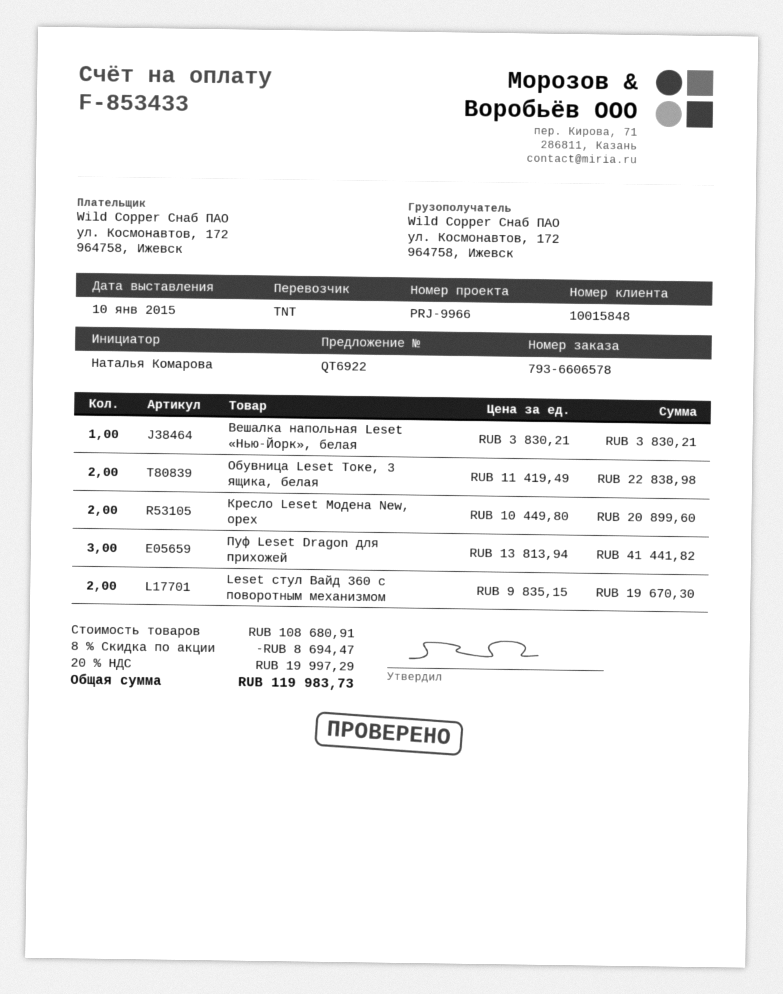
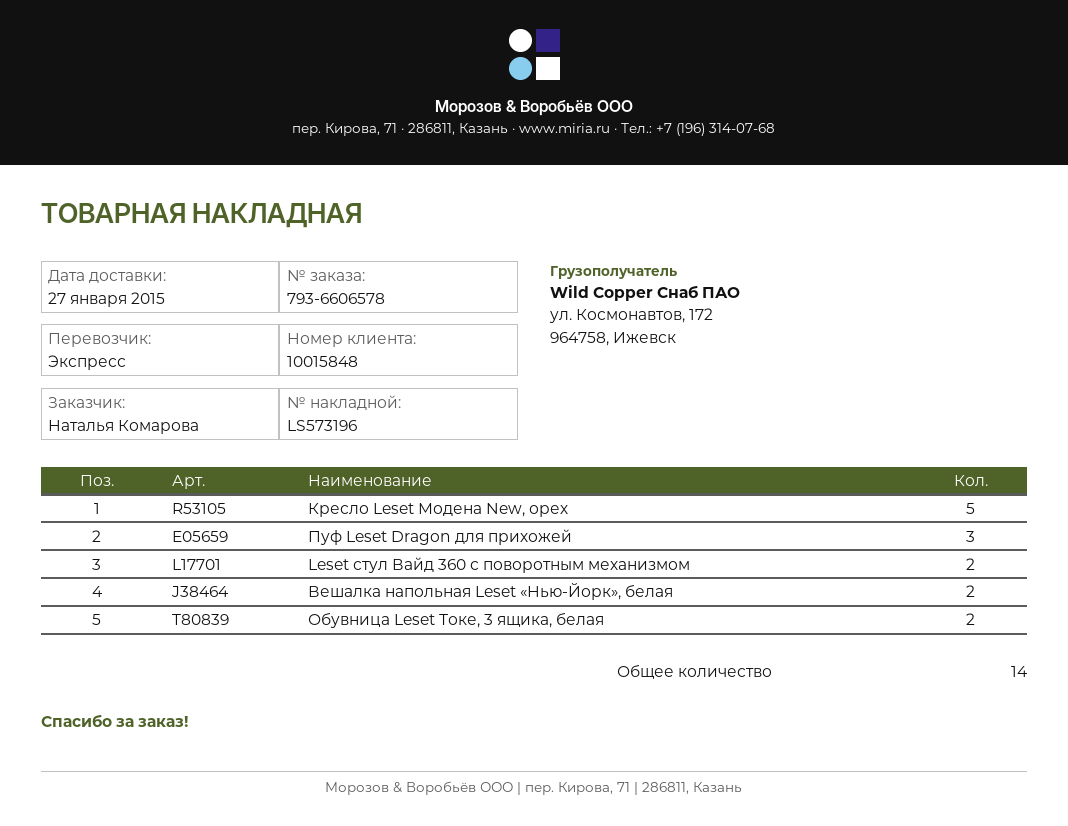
shipping method: TNT -> express
Вешалка напольная Leset «Нью-Йорк», белая: 1 -> 2
Кресло Leset Модена New, орех: 2 -> 5

